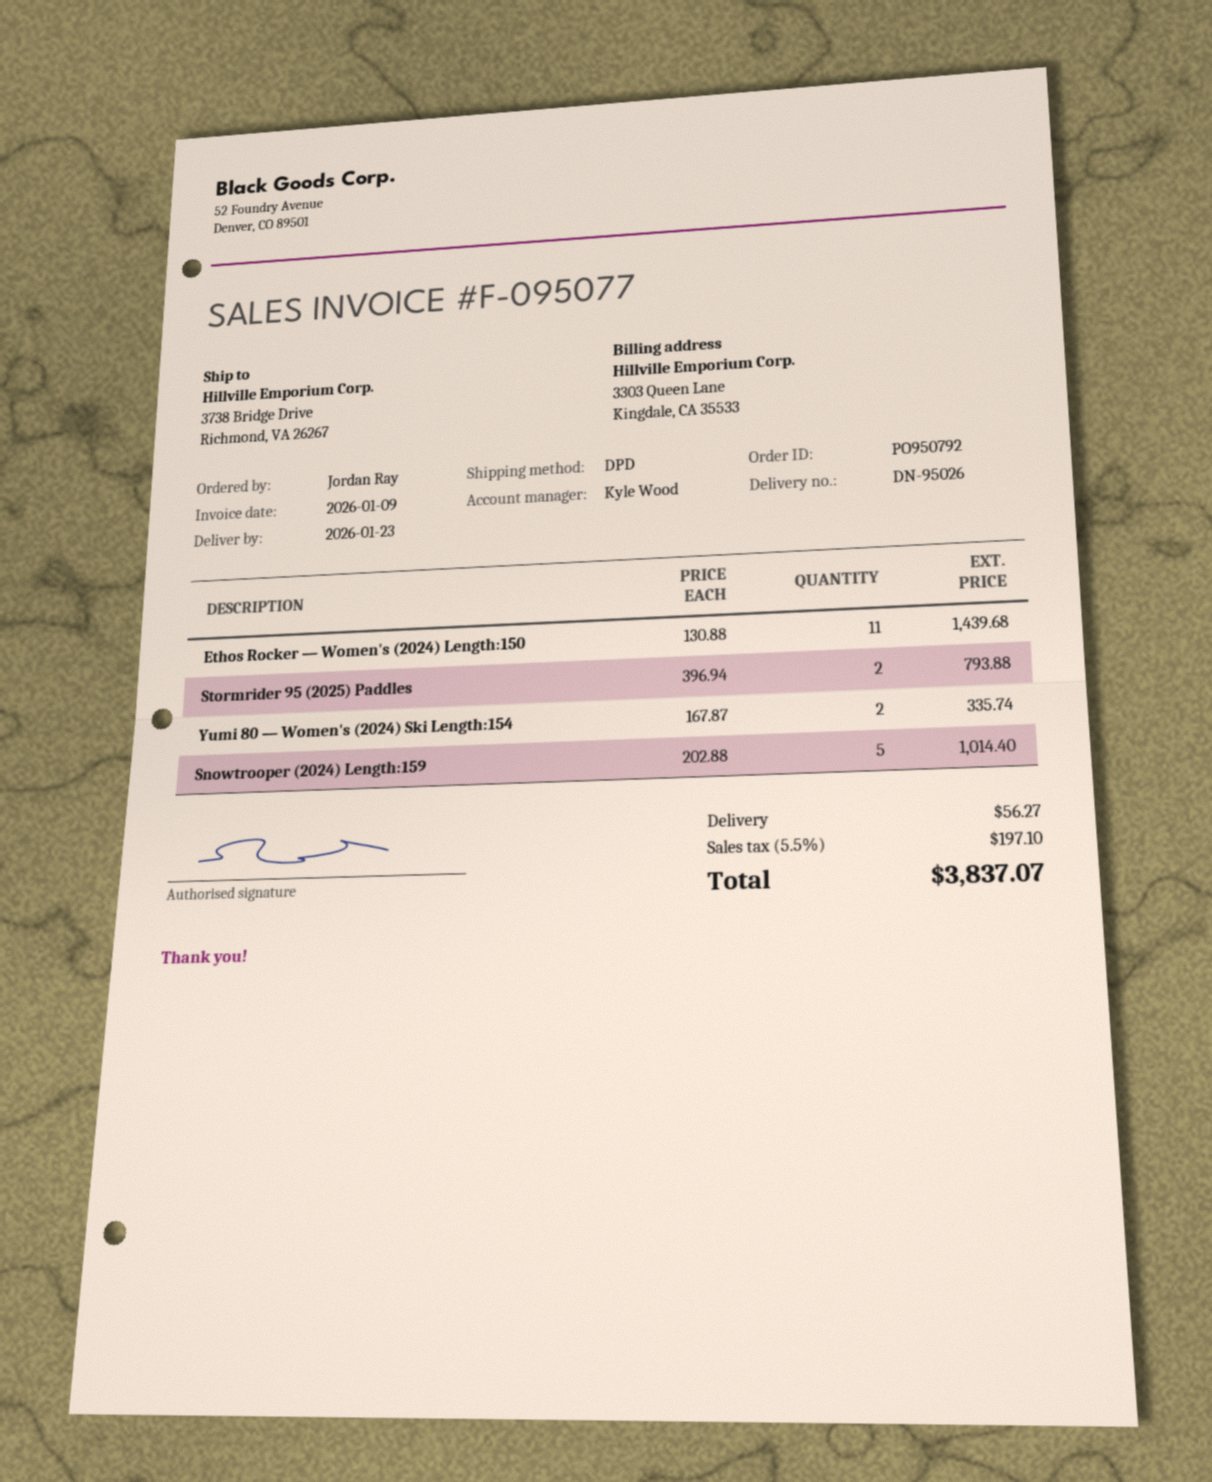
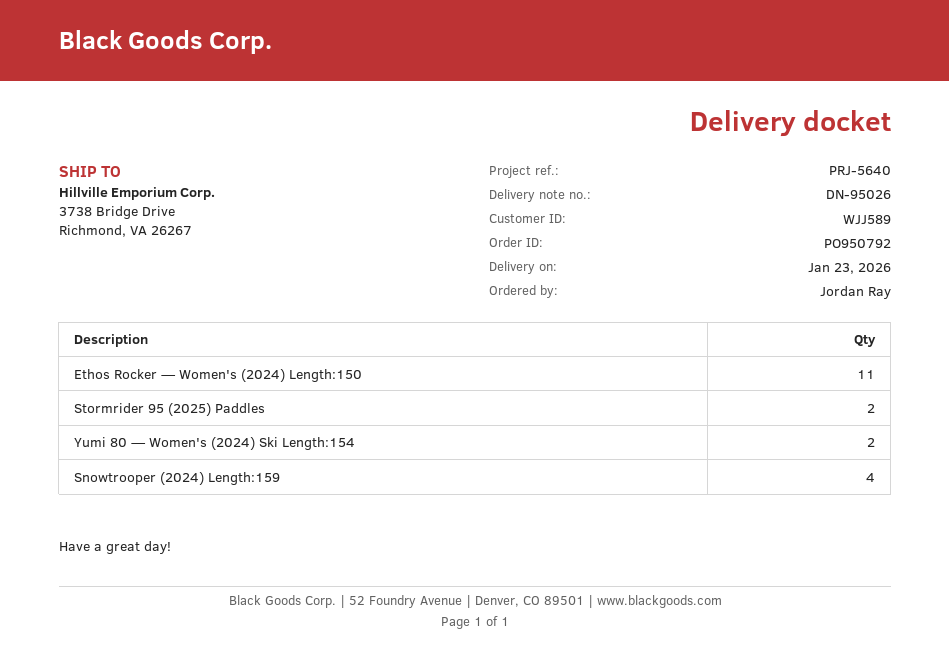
Snowtrooper (2024) Length:159: 5 -> 4

